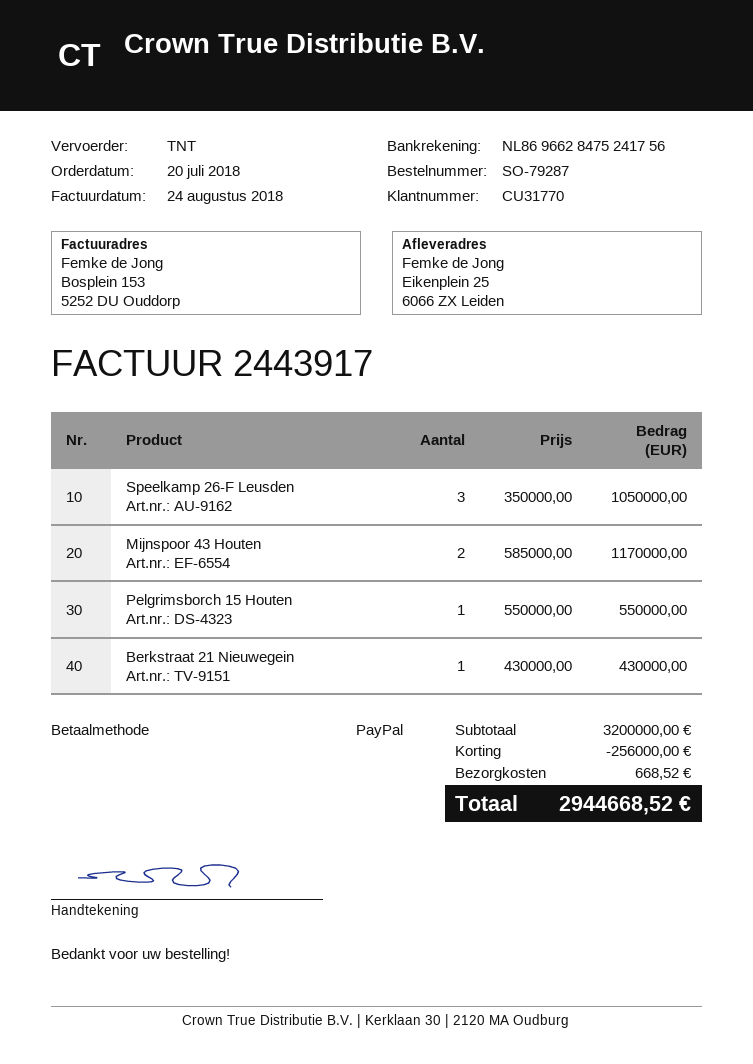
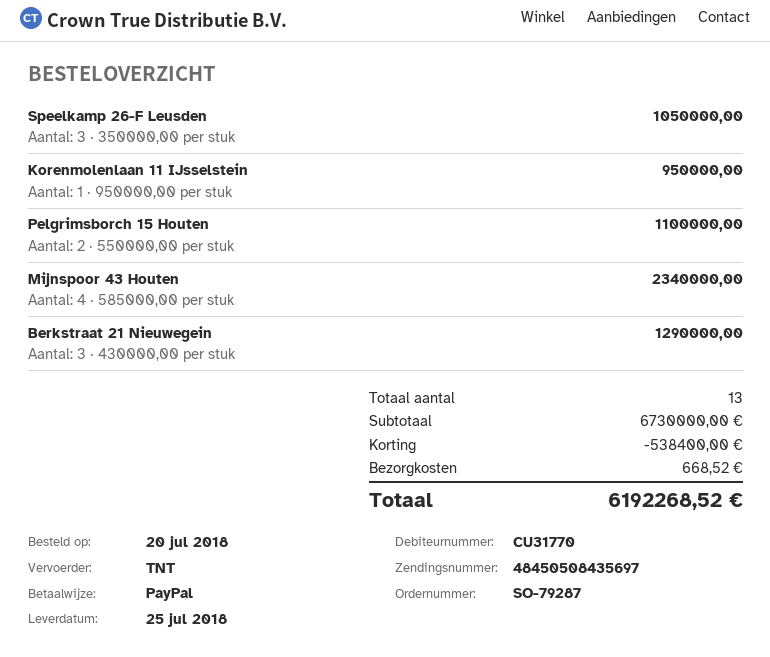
Mijnspoor 43 Houten: 2 x 585000.00 = 1170000.00 -> 4 x 585000.00 = 2340000.00
Pelgrimsborch 15 Houten: 1 x 550000.00 = 550000.00 -> 2 x 550000.00 = 1100000.00
Berkstraat 21 Nieuwegein: 1 x 430000.00 = 430000.00 -> 3 x 430000.00 = 1290000.00
Korenmolenlaan 11 IJsselstein: none -> 1 x 950000.00 = 950000.00
subtotal: 3200000.00 -> 6730000.00
discount: 256000.00 -> 538400.00
total: 2944668.52 -> 6192268.52

